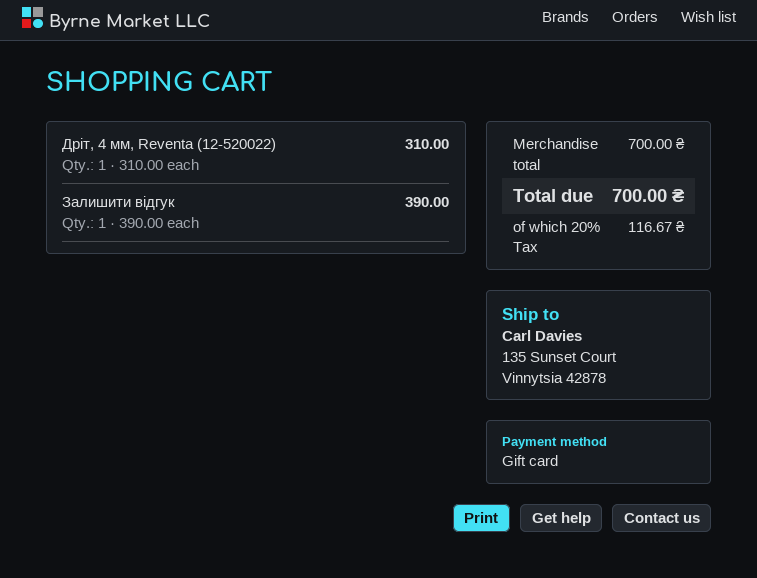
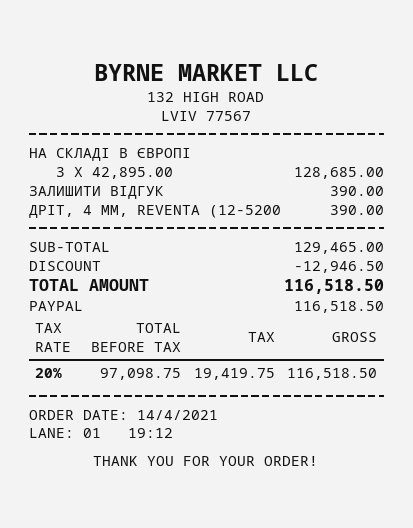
payment method: gift card -> PayPal
Дріт, 4 мм, Reventa (12-520022): 1 x 310.00 = 310.00 -> 1 x 390.00 = 390.00
НА СКЛАДІ В ЄВРОПІ: none -> 3 x 42895.00 = 128685.00
subtotal: 700.00 -> 129465.00
discount: none -> 12946.50
tax: 20% = 116.67 -> 20% = 19419.75
total: 700.00 -> 116518.50

